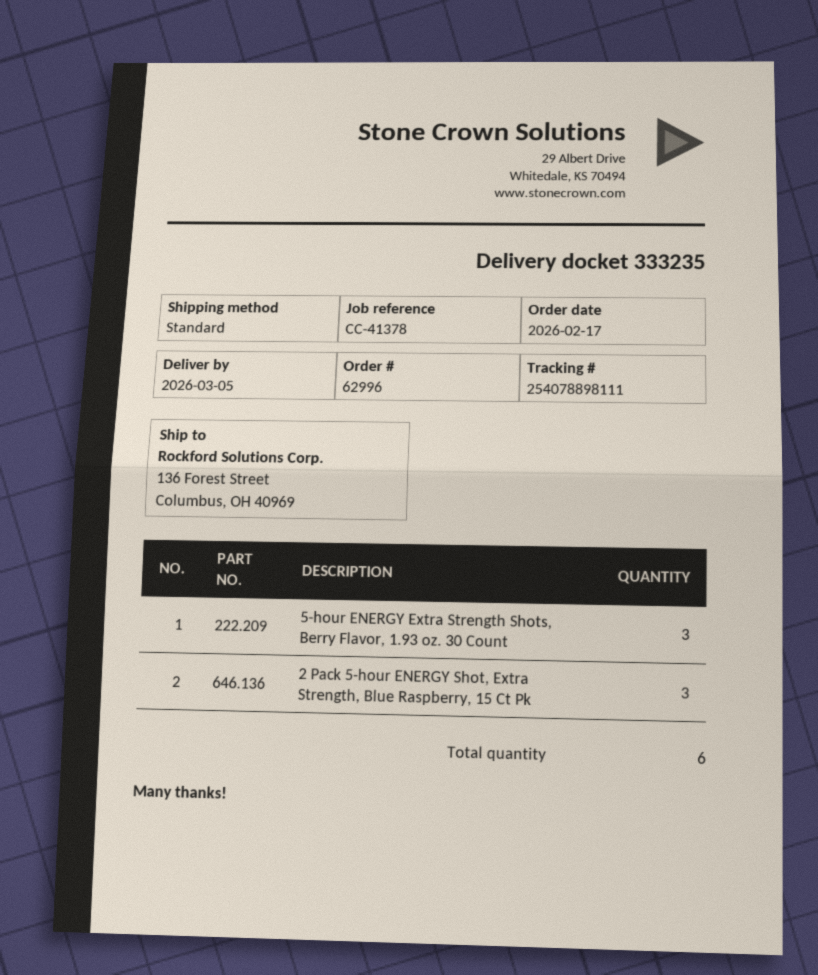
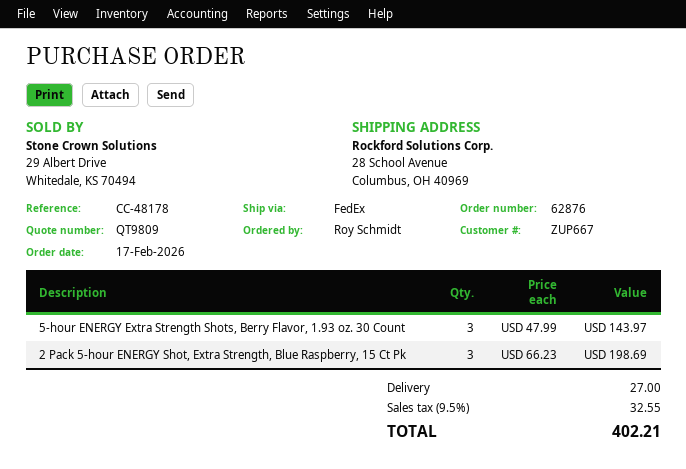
order number: 62996 -> 62876
reference: CC-41378 -> CC-48178
shipping method: standard -> FedEx
ship to: 136 Forest Street, Columbus, OH 40969 -> 28 School Avenue, Columbus, OH 40969

